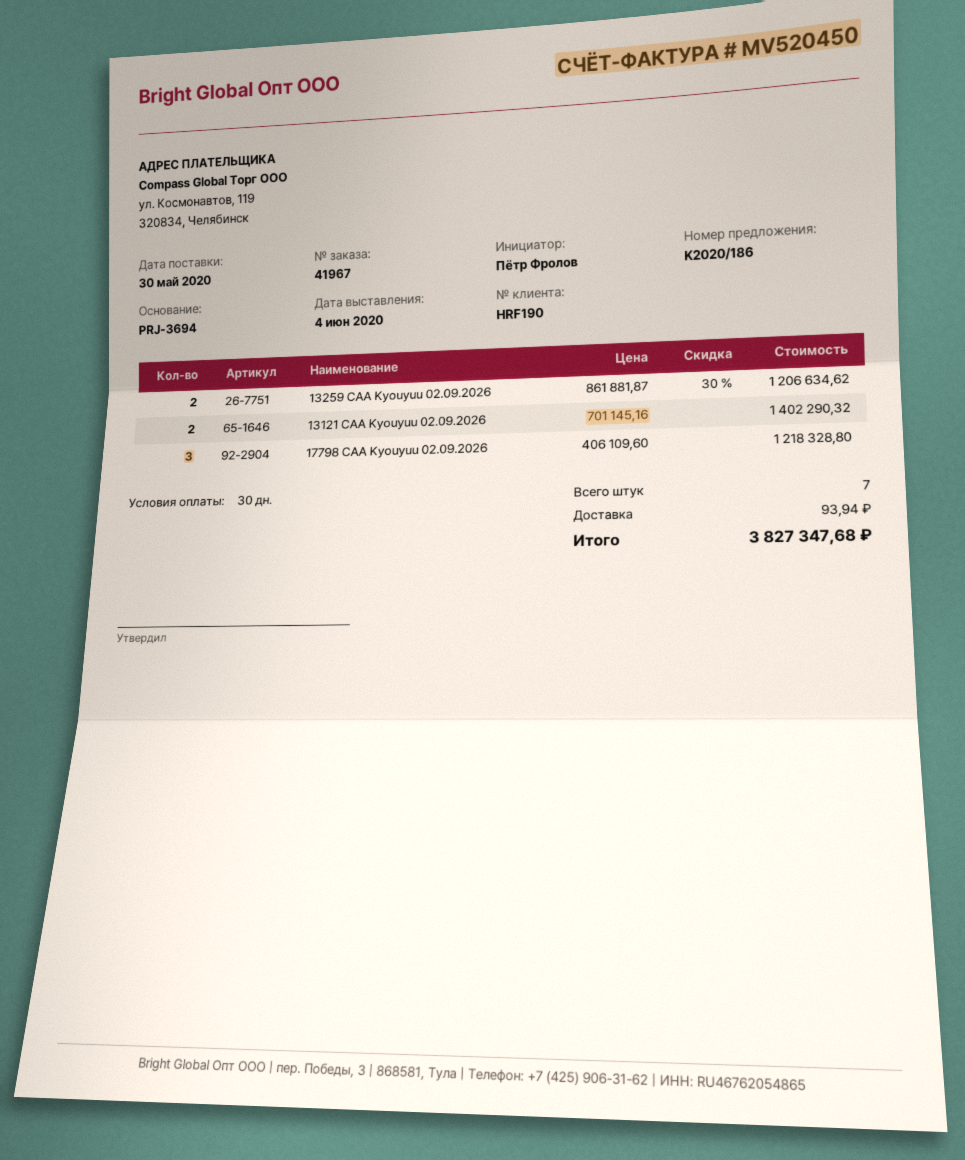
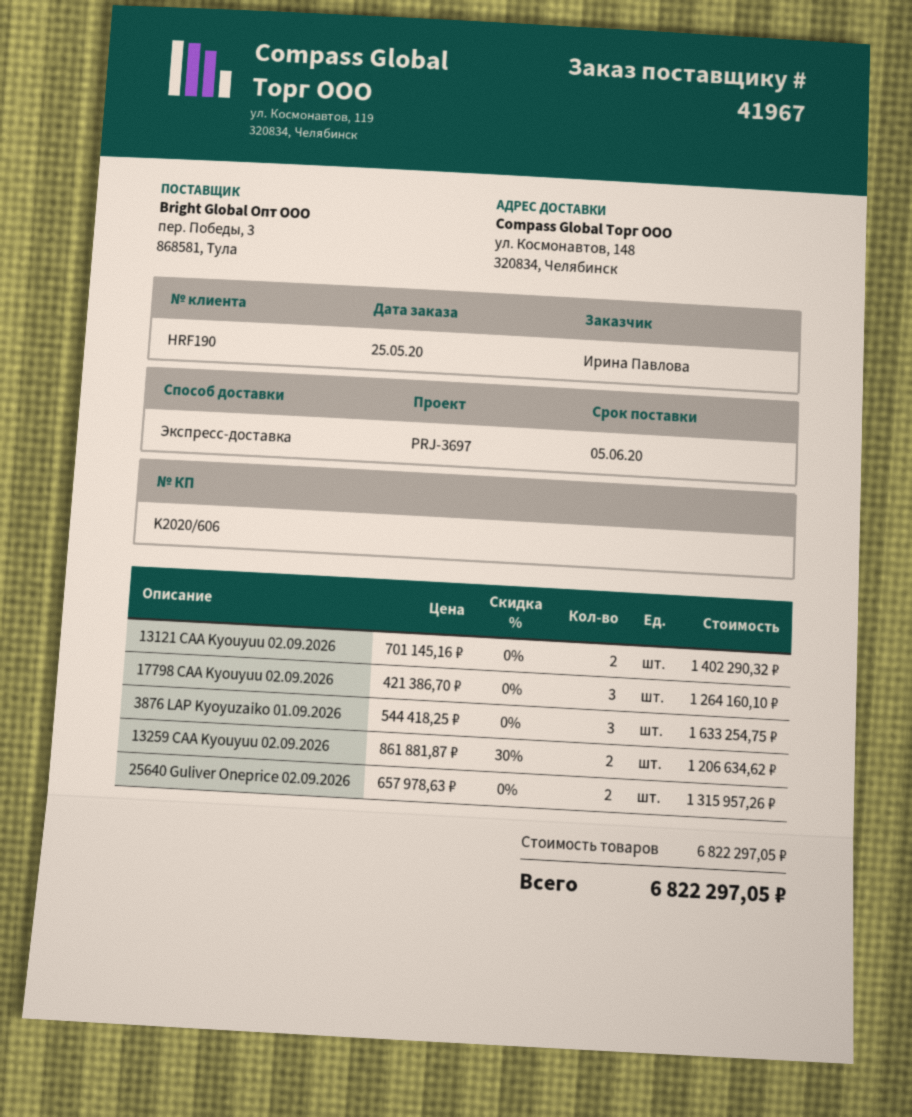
quote number: K2020/186 -> K2020/606
delivery date: 2020-05-30 -> 2020-06-05
reference: PRJ-3694 -> PRJ-3697
ordered by: Пётр Фролов -> Ирина Павлова
17798 CAA Kyouyuu 02.09.2026: 3 x 406109.60 = 1218328.80 -> 3 x 421386.70 = 1264160.10
3876 LAP Kyoyuzaiko 01.09.2026: none -> 3 x 544418.25 = 1633254.75
25640 Guliver Oneprice 02.09.2026: none -> 2 x 657978.63 = 1315957.26
shipping: 93.94 -> none
total: 3827347.68 -> 6822297.05

